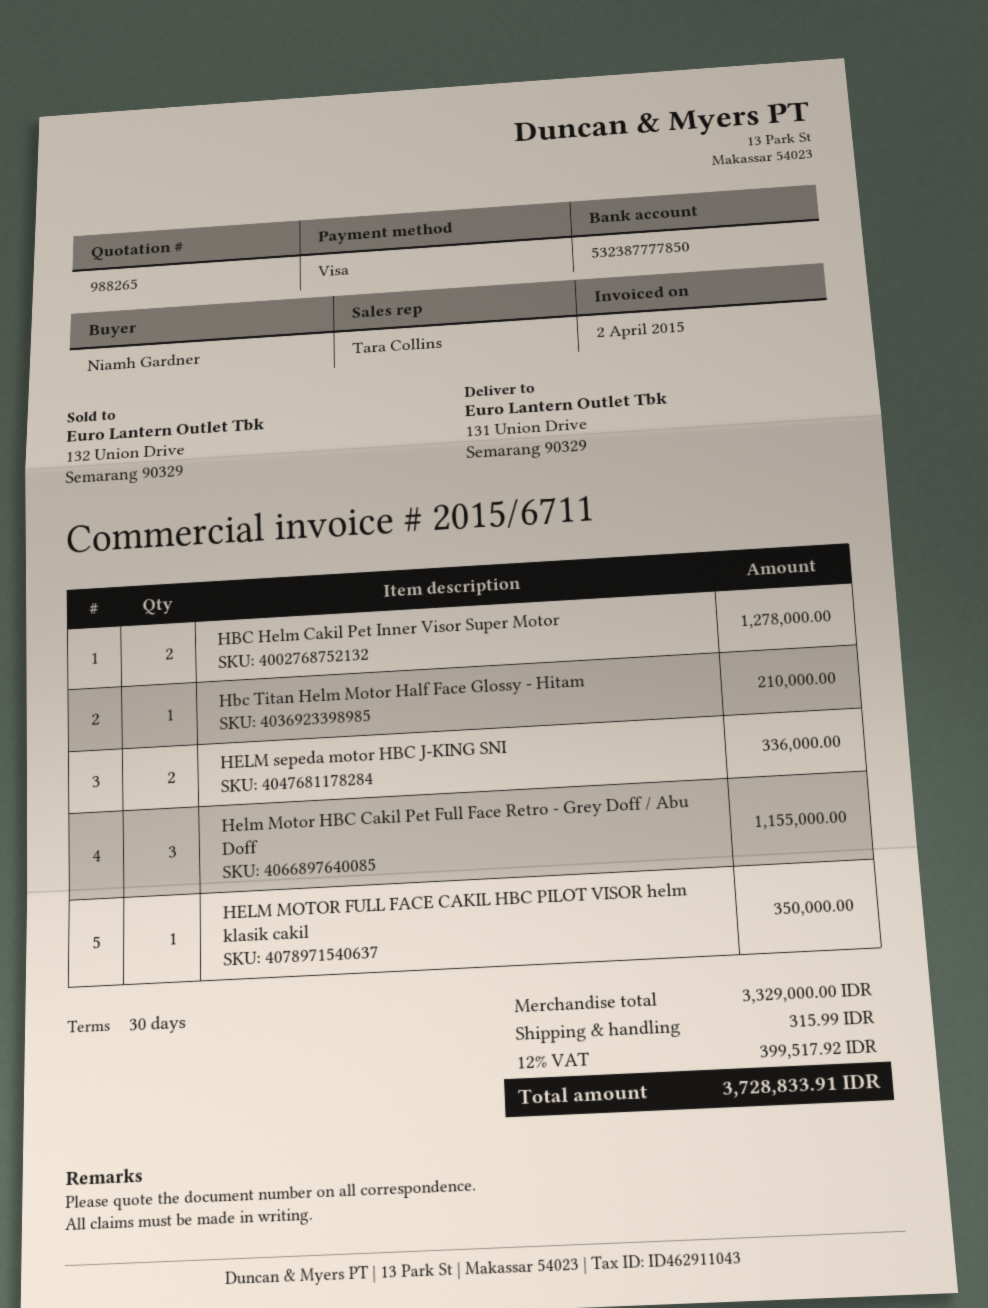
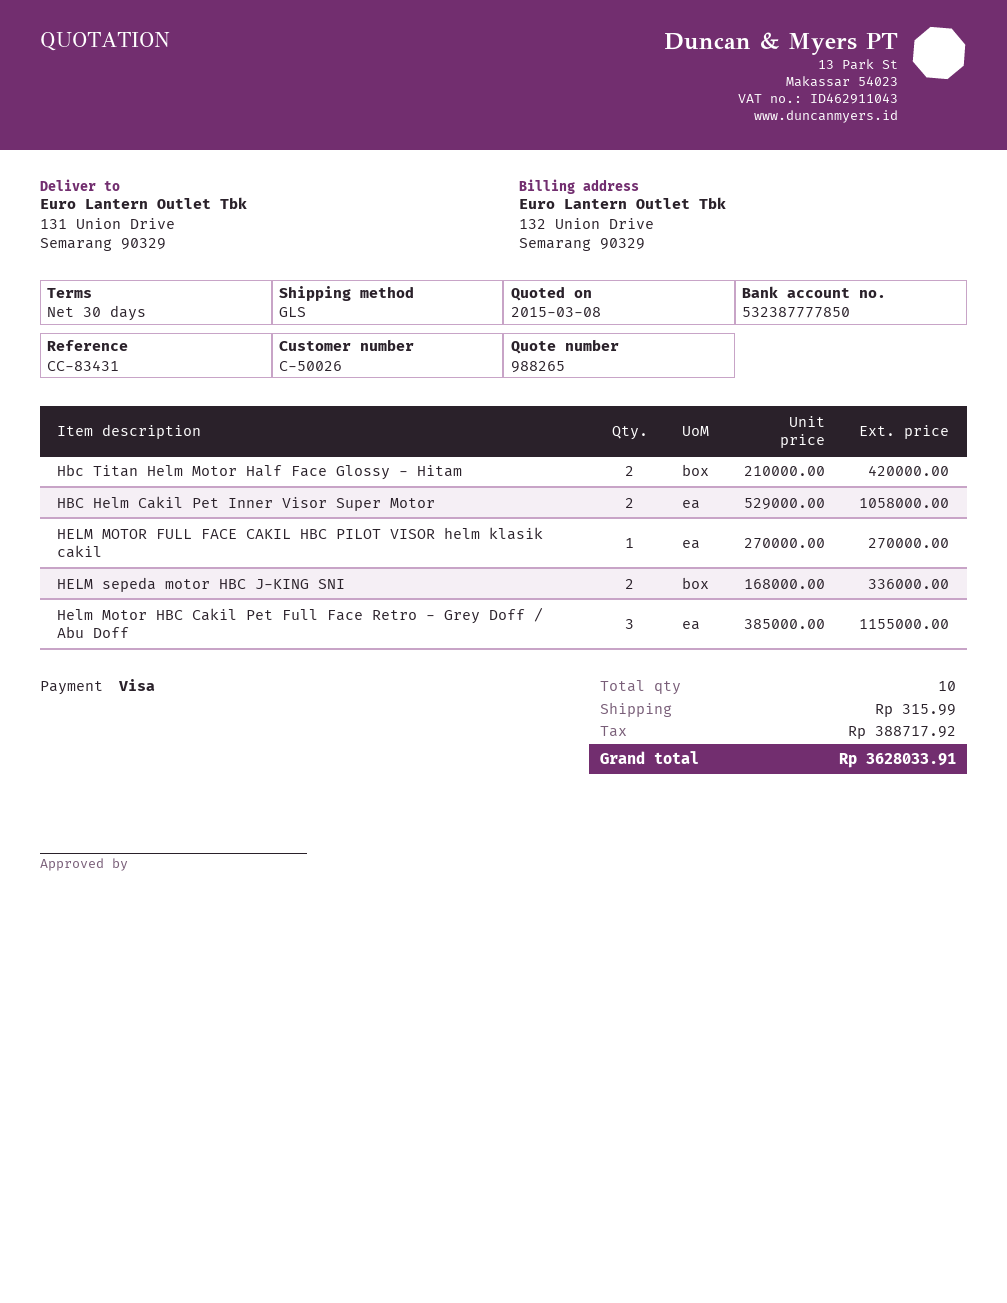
HBC Helm Cakil Pet Inner Visor Super Motor: 2 for 1278000.00 -> 2 for 1058000.00
Hbc Titan Helm Motor Half Face Glossy - Hitam: 1 for 210000.00 -> 2 for 420000.00
HELM MOTOR FULL FACE CAKIL HBC PILOT VISOR helm klasik cakil: 1 for 350000.00 -> 1 for 270000.00
tax: 399517.92 -> 388717.92
total: 3728833.91 -> 3628033.91

